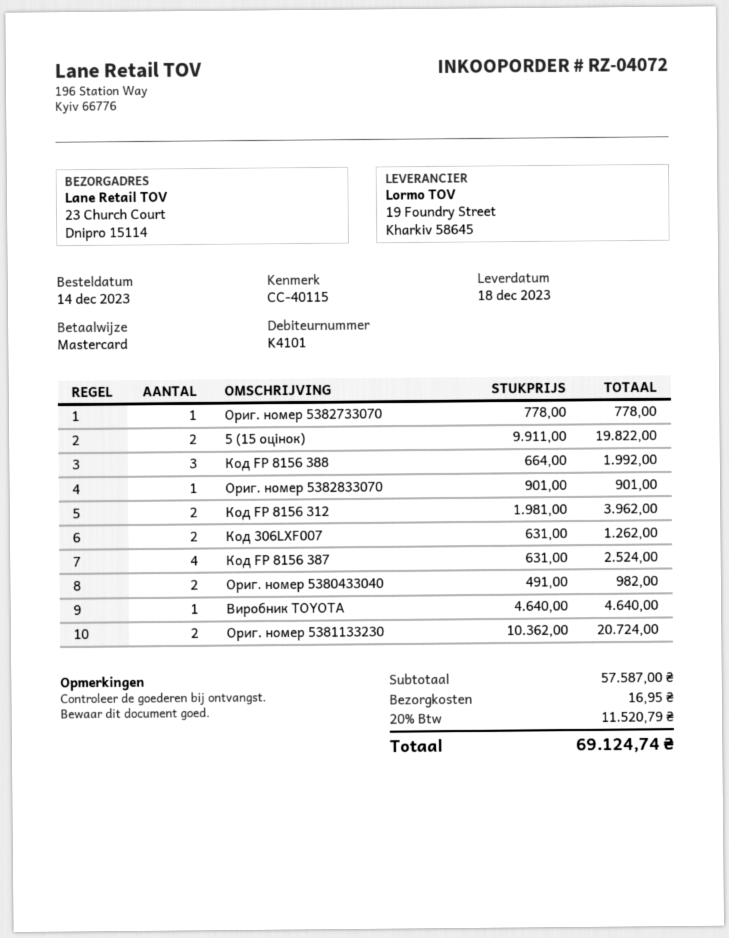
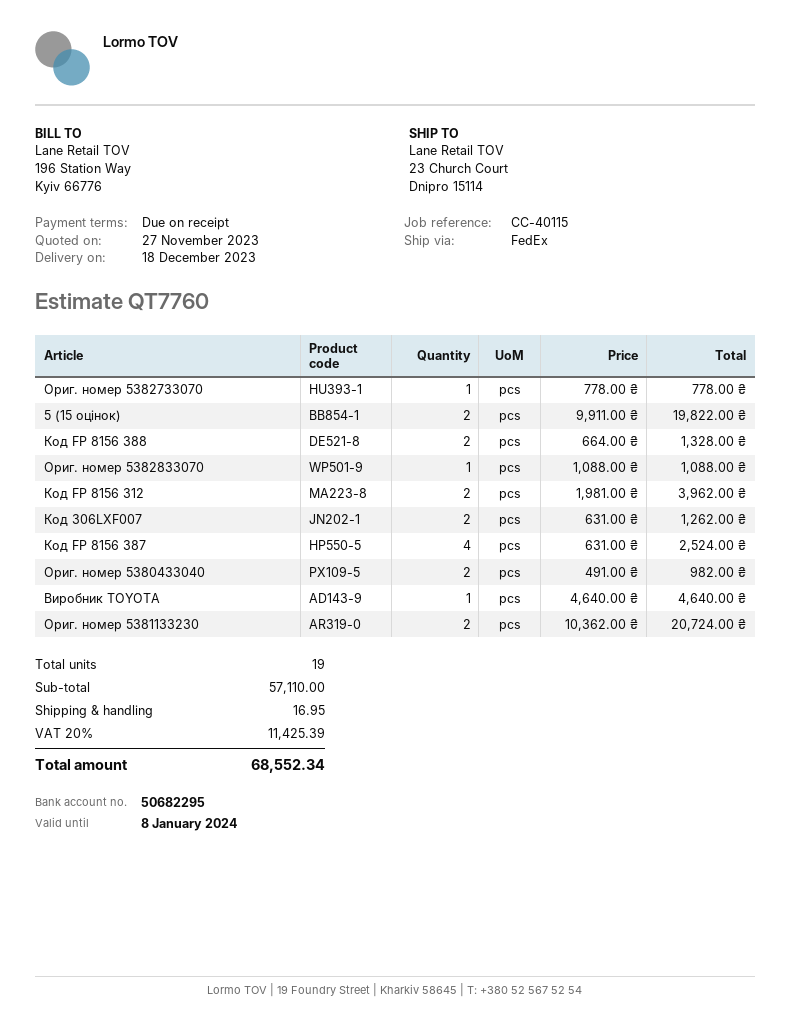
Код FP 8156 388: 3 x 664.00 = 1992.00 -> 2 x 664.00 = 1328.00
Ориг. номер 5382833070: 1 x 901.00 = 901.00 -> 1 x 1088.00 = 1088.00
subtotal: 57587.00 -> 57110.00
tax: 20% = 11520.79 -> 20% = 11425.39
total: 69124.74 -> 68552.34

